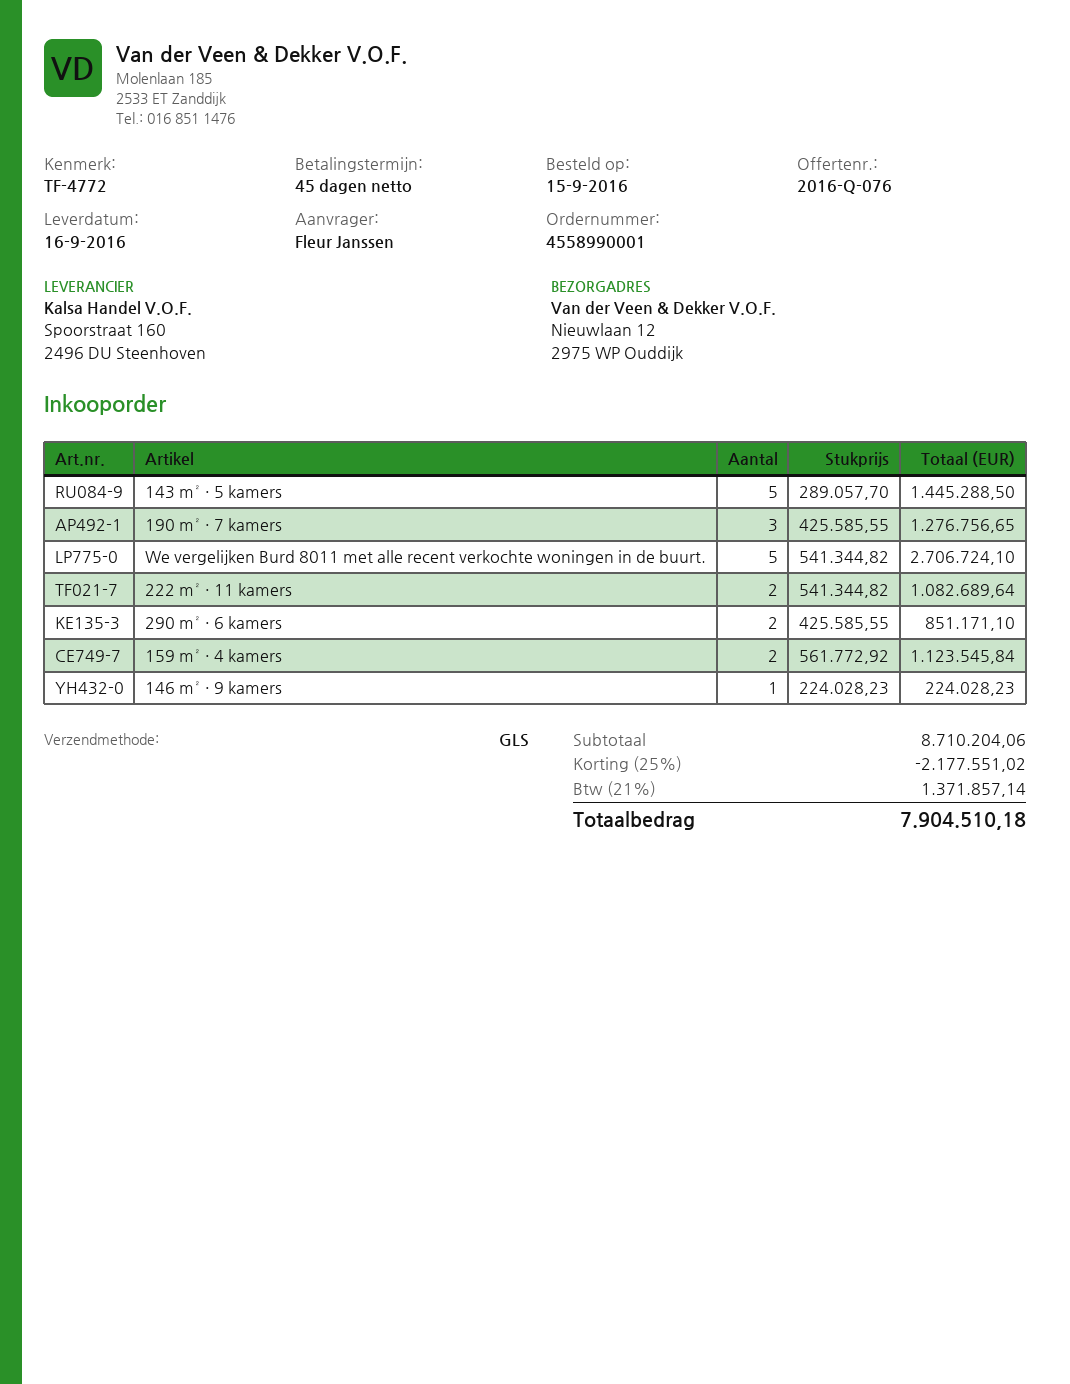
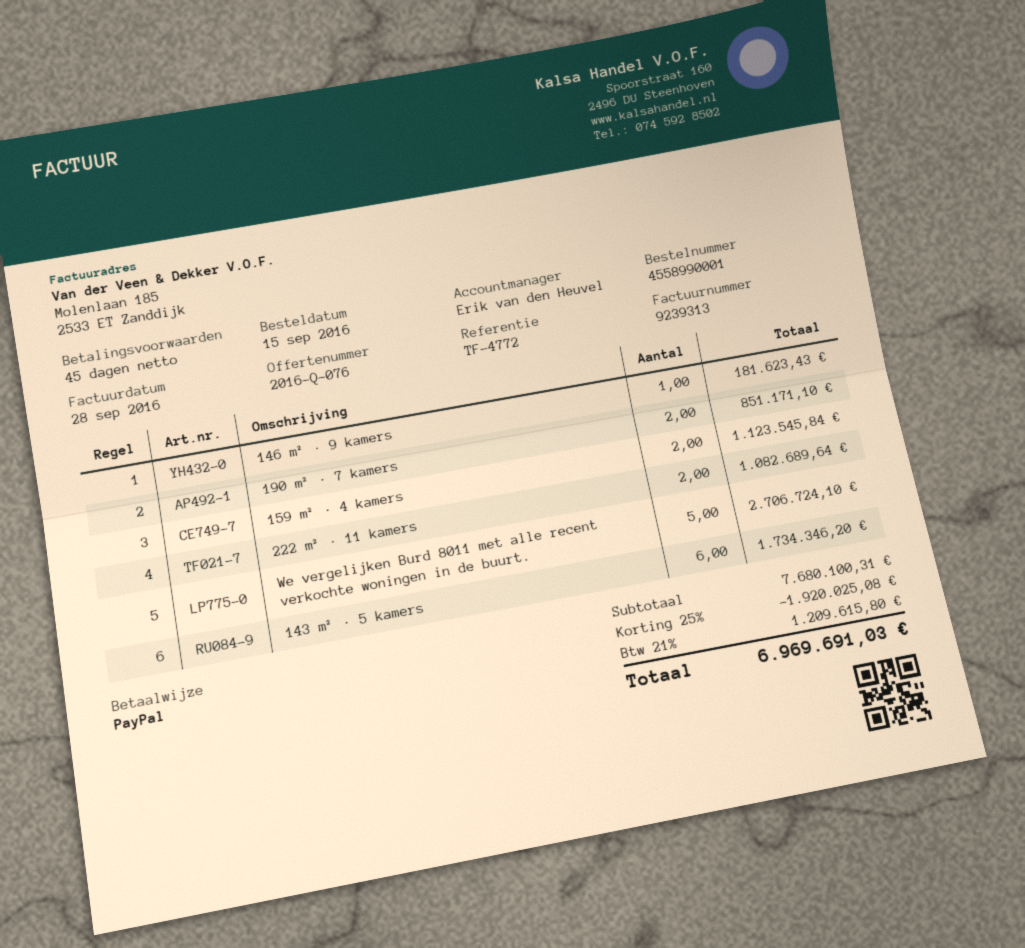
143 m² · 5 kamers: 5 for 1445288.50 -> 6 for 1734346.20
190 m² · 7 kamers: 3 for 1276756.65 -> 2 for 851171.10
290 m² · 6 kamers: 2 for 851171.10 -> none
146 m² · 9 kamers: 1 for 224028.23 -> 1 for 181623.43
subtotal: 8710204.06 -> 7680100.31
discount: 25% = 2177551.02 -> 25% = 1920025.08
tax: 21% = 1371857.14 -> 21% = 1209615.80
total: 7904510.18 -> 6969691.03

